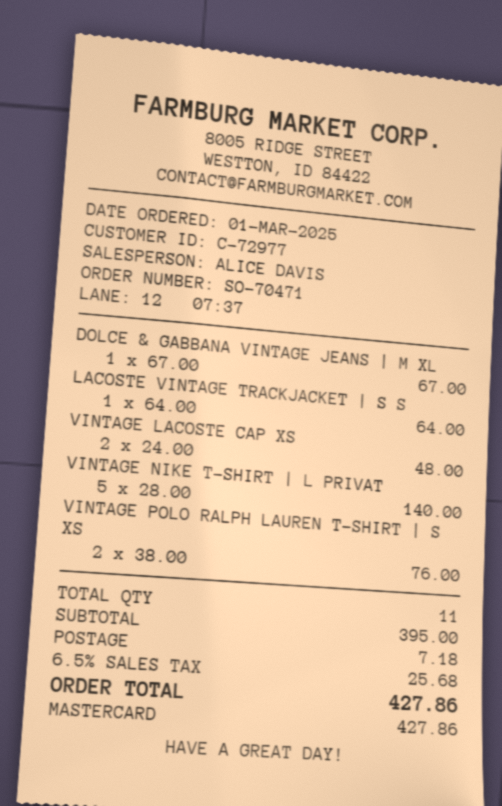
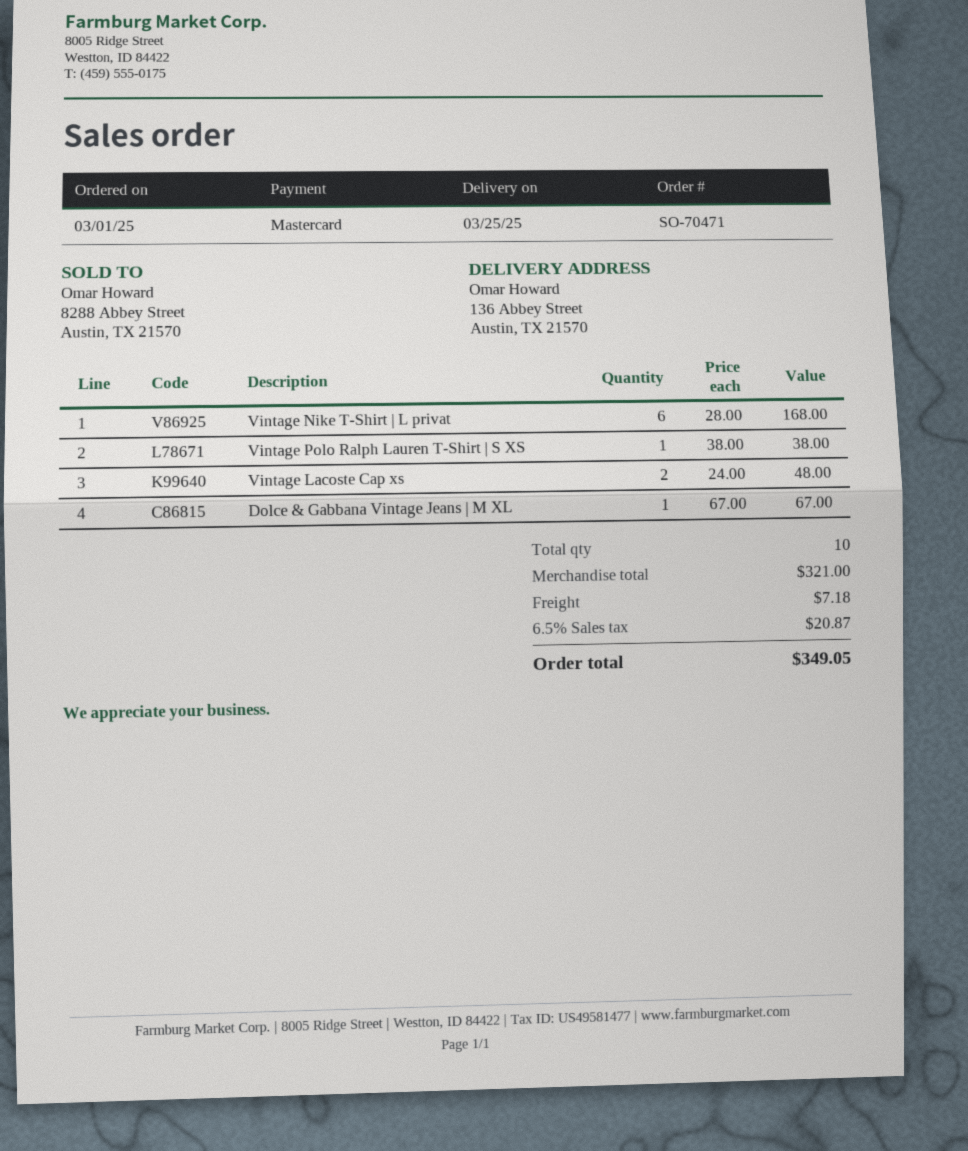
LACOSTE VINTAGE TRACKJACKET | S S: 1 x 64.00 = 64.00 -> none
VINTAGE NIKE T-SHIRT | L PRIVAT: 5 x 28.00 = 140.00 -> 6 x 28.00 = 168.00
VINTAGE POLO RALPH LAUREN T-SHIRT | S XS: 2 x 38.00 = 76.00 -> 1 x 38.00 = 38.00
total quantity: 11 -> 10
subtotal: 395.00 -> 321.00
tax: 6.5% = 25.68 -> 6.5% = 20.87
total: 427.86 -> 349.05

